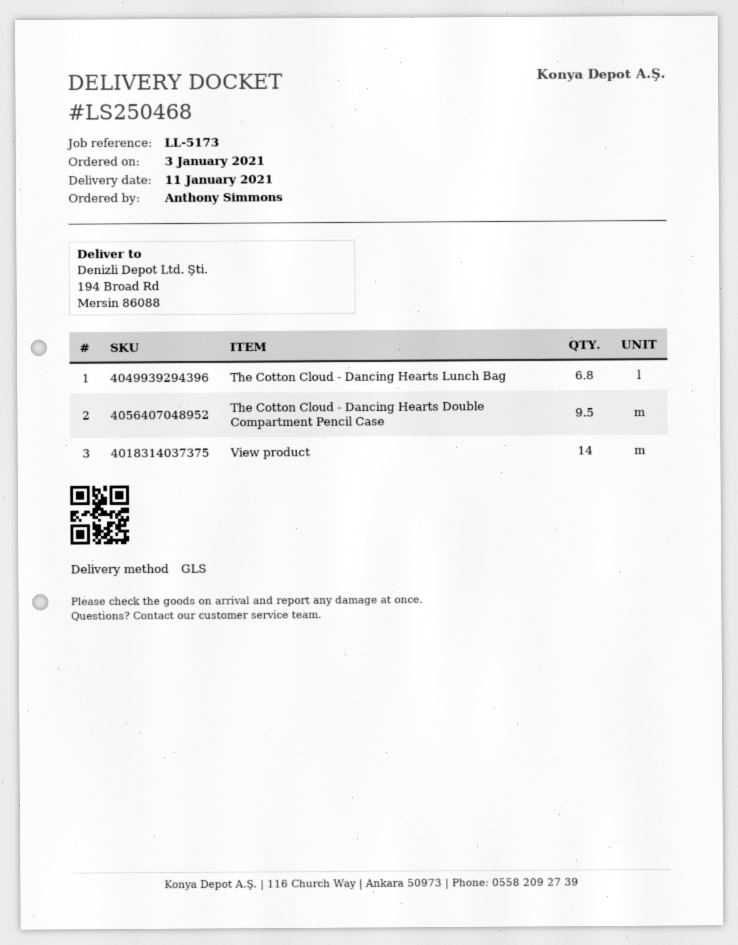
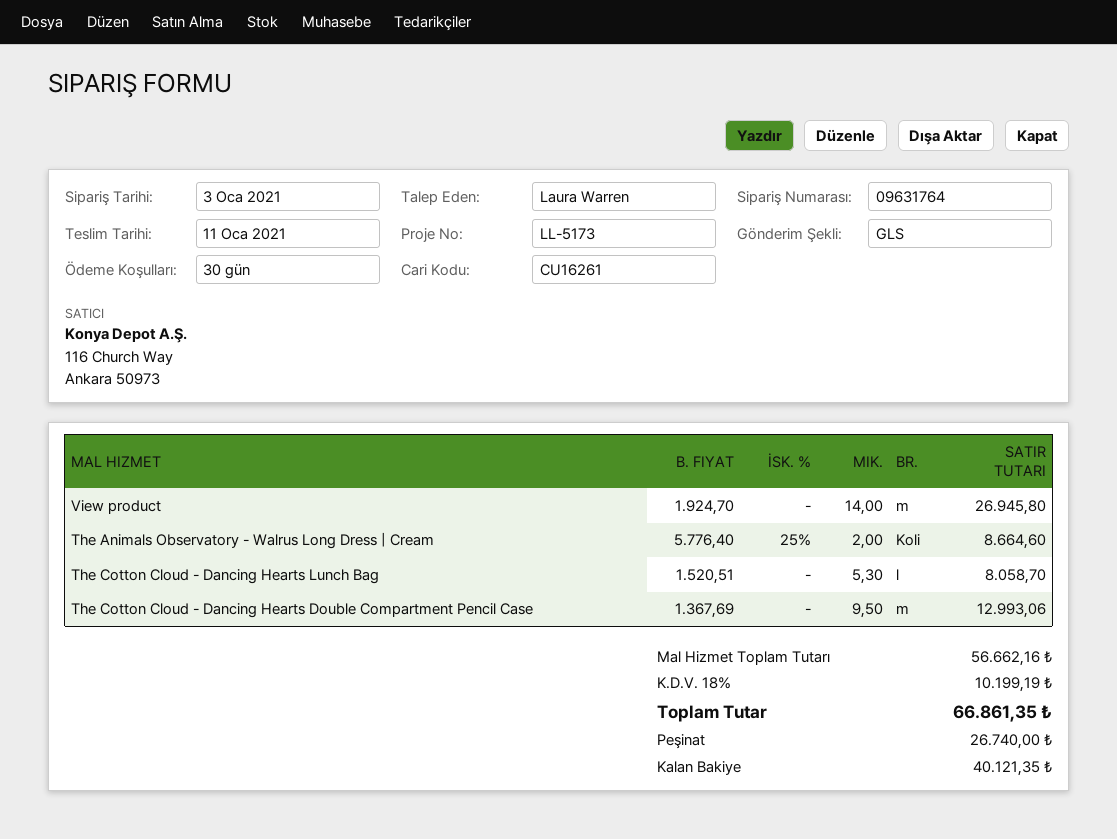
ordered by: Anthony Simmons -> Laura Warren
The Cotton Cloud - Dancing Hearts Lunch Bag: 6.8 -> 5.3
The Animals Observatory - Walrus Long Dress | Cream: none -> 2

